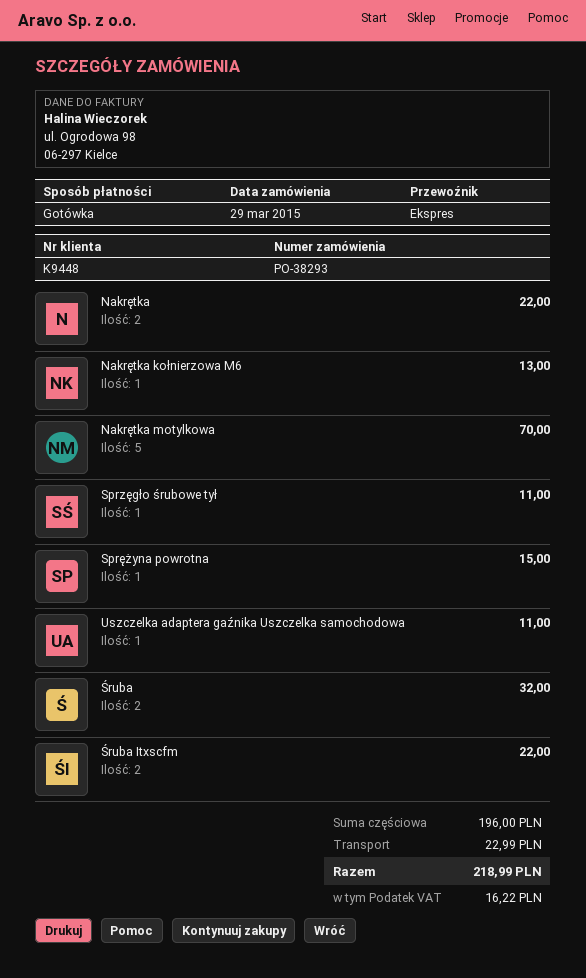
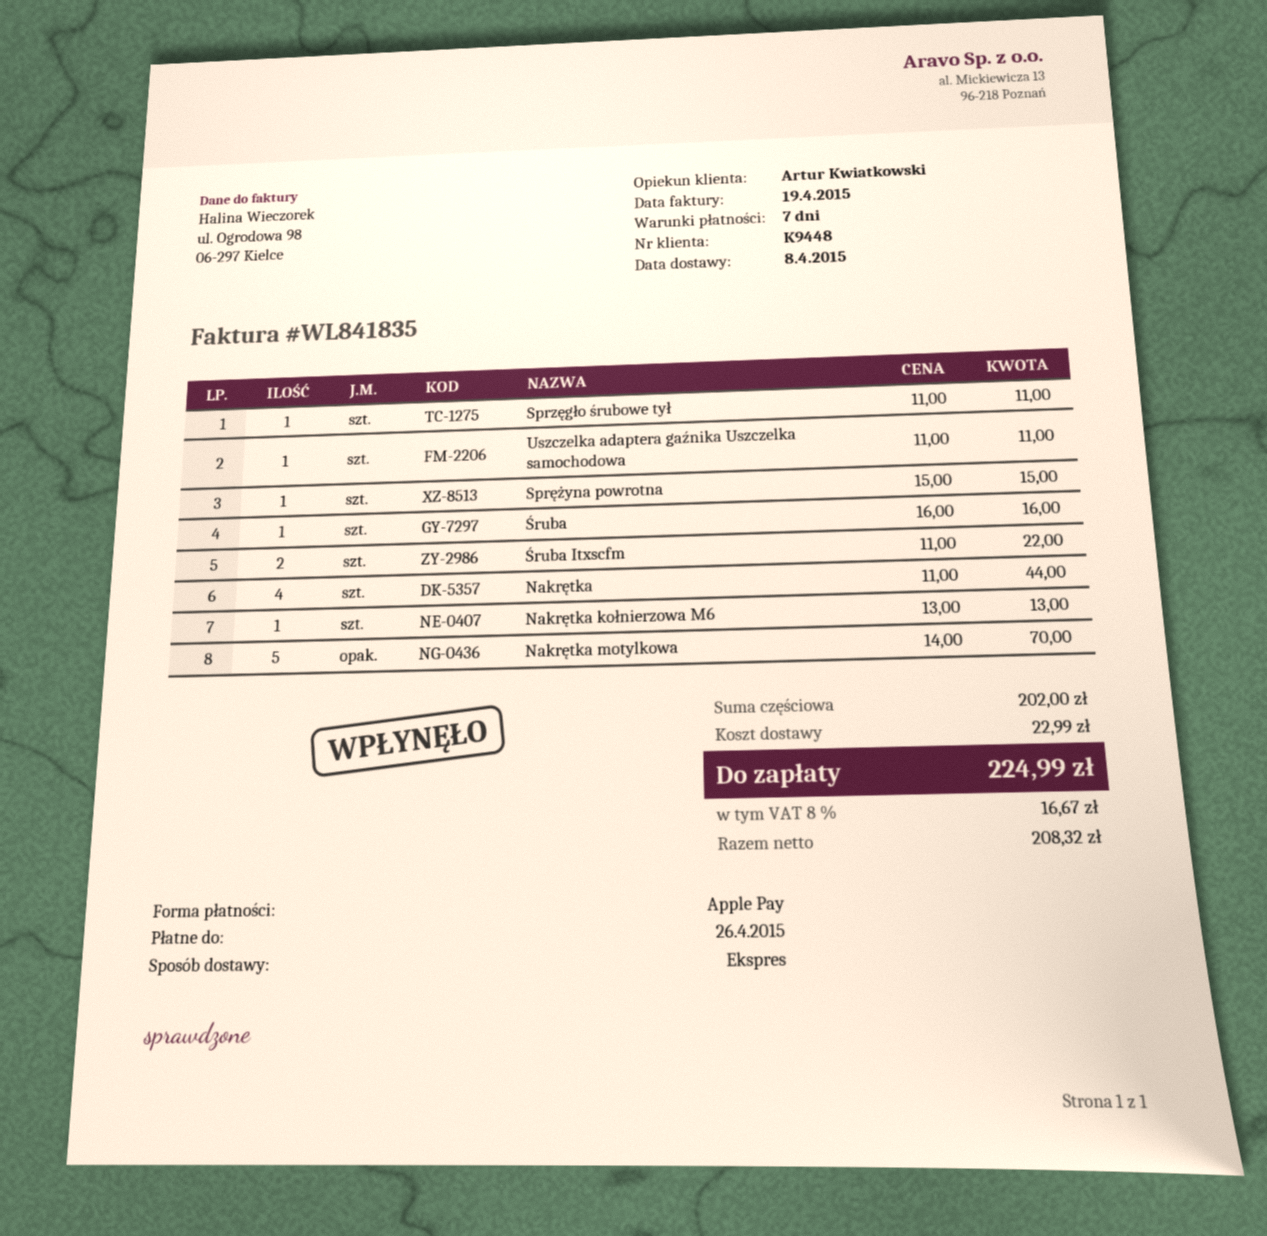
payment method: cash -> Apple Pay
Nakrętka: 2 for 22.00 -> 4 for 44.00
Śruba: 2 for 32.00 -> 1 for 16.00
subtotal: 196.00 -> 202.00
tax: 16.22 -> 16.67
total: 218.99 -> 224.99

